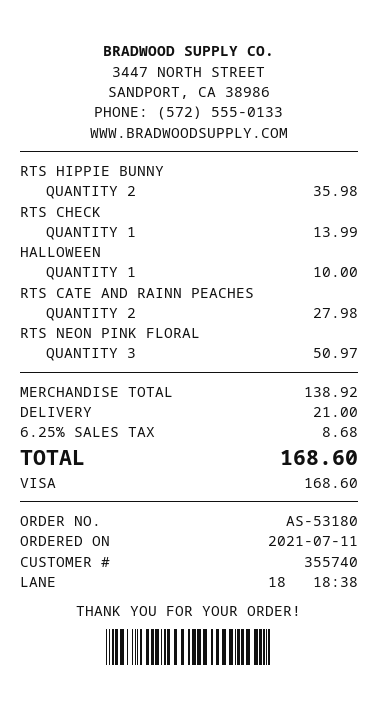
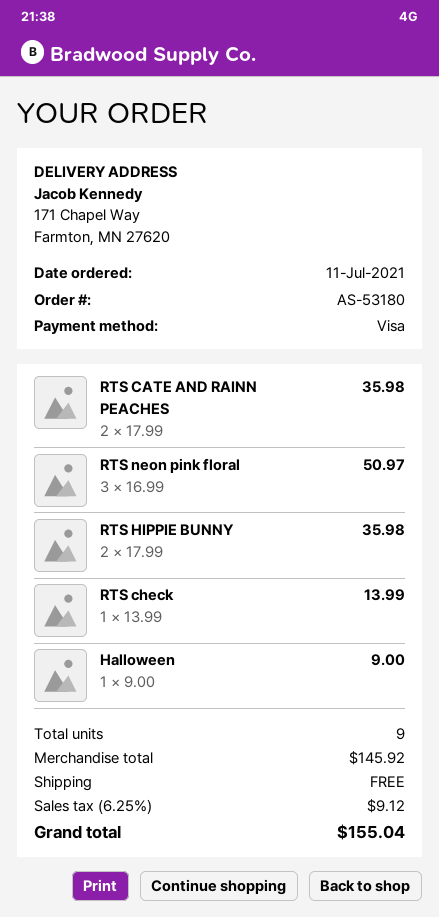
HALLOWEEN: 1 for 10.00 -> 1 for 9.00
RTS CATE AND RAINN PEACHES: 2 for 27.98 -> 2 for 35.98
subtotal: 138.92 -> 145.92
shipping: 21.00 -> 0.00
tax: 6.25% = 8.68 -> 6.25% = 9.12
total: 168.60 -> 155.04

